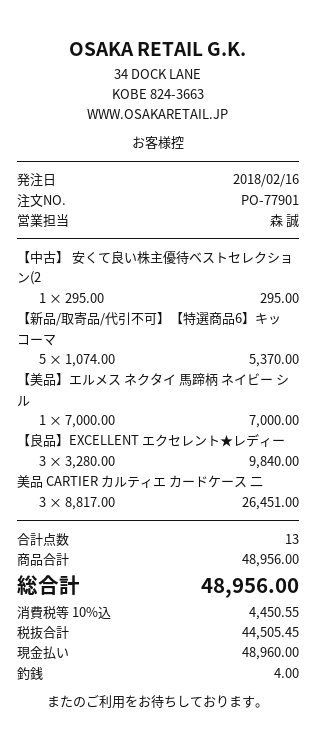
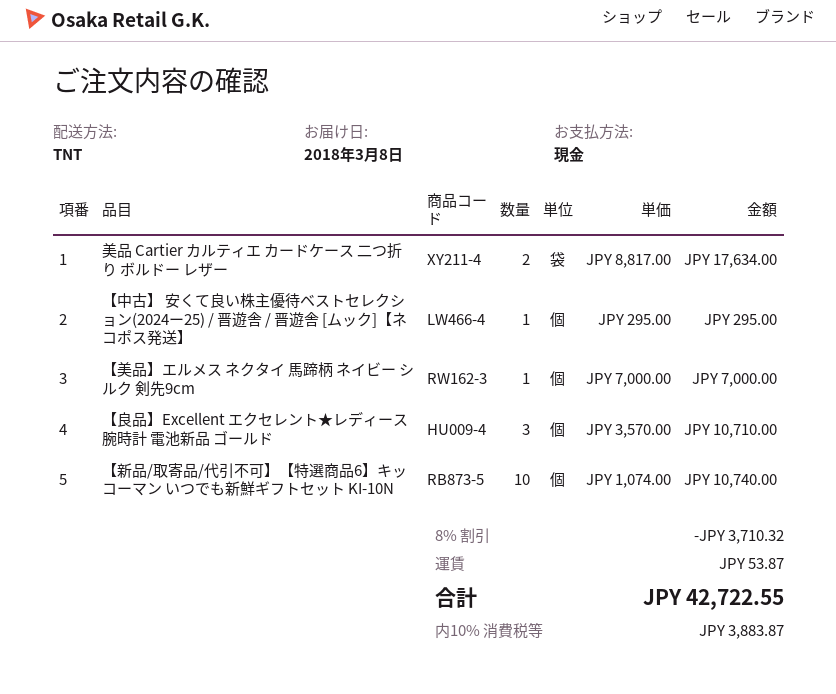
【新品/取寄品/代引不可】【特選商品6】キッコーマ: 5 x 1074.00 = 5370.00 -> 10 x 1074.00 = 10740.00
【良品】EXCELLENT エクセレント★レディー: 3 x 3280.00 = 9840.00 -> 3 x 3570.00 = 10710.00
美品 CARTIER カルティエ カードケース 二: 3 x 8817.00 = 26451.00 -> 2 x 8817.00 = 17634.00
discount: none -> 8% = 3710.32
shipping: none -> 53.87
tax: 10% = 4450.55 -> 10% = 3883.87
total: 48956.00 -> 42722.55

